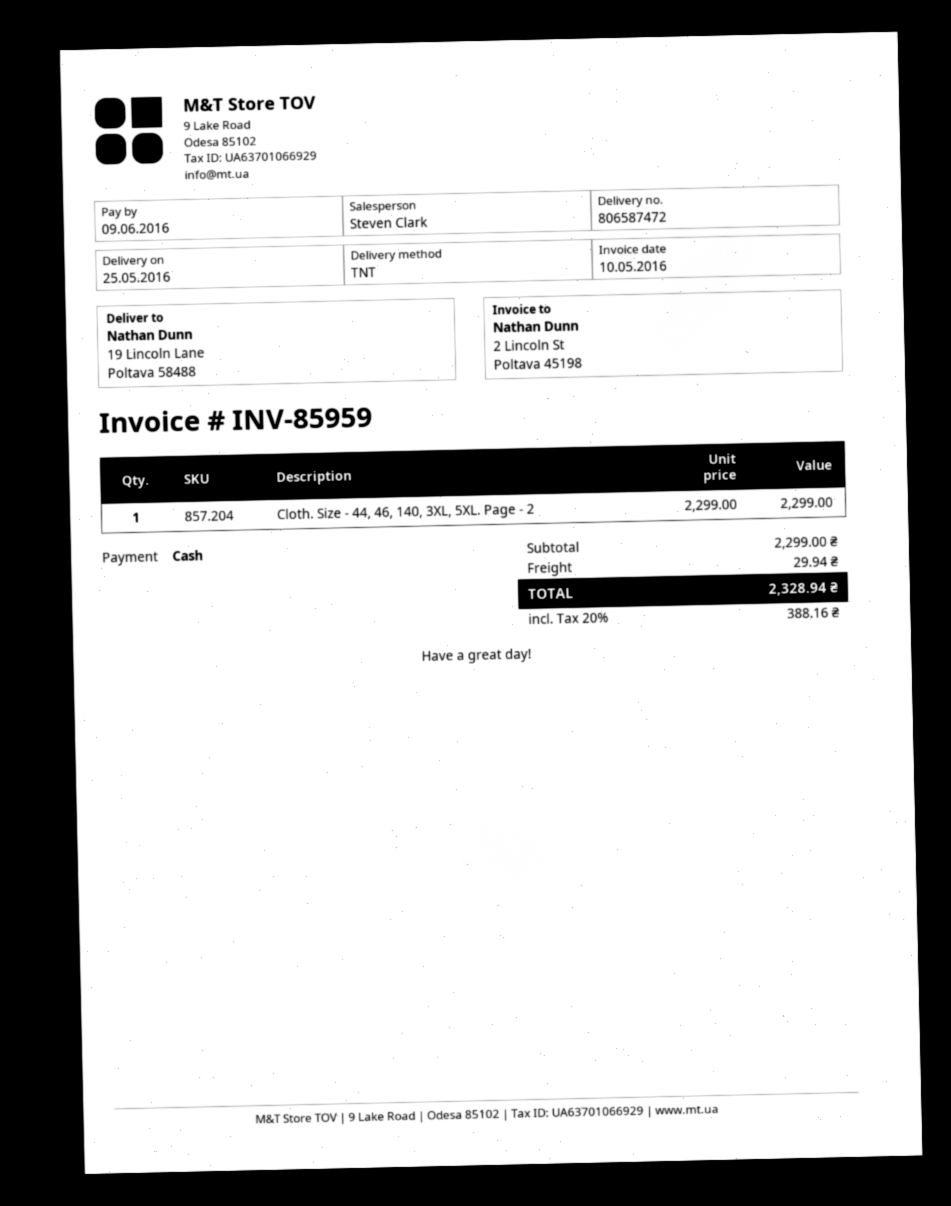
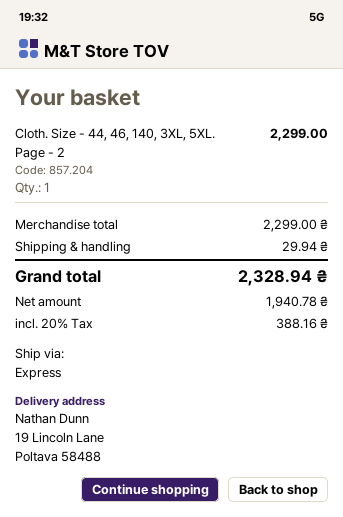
shipping method: TNT -> express

